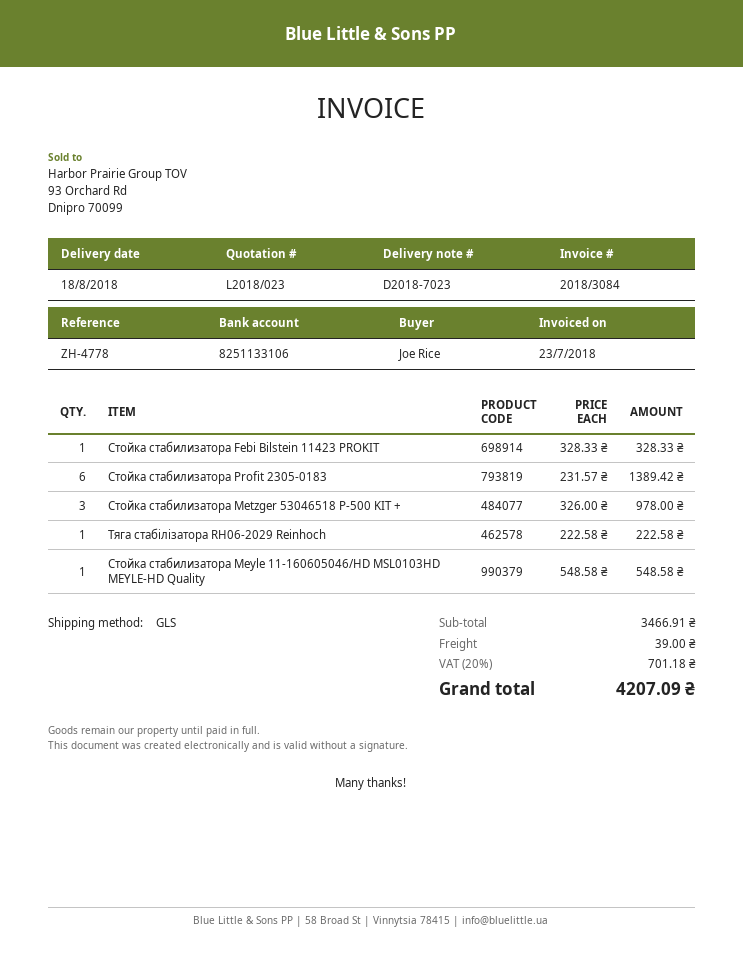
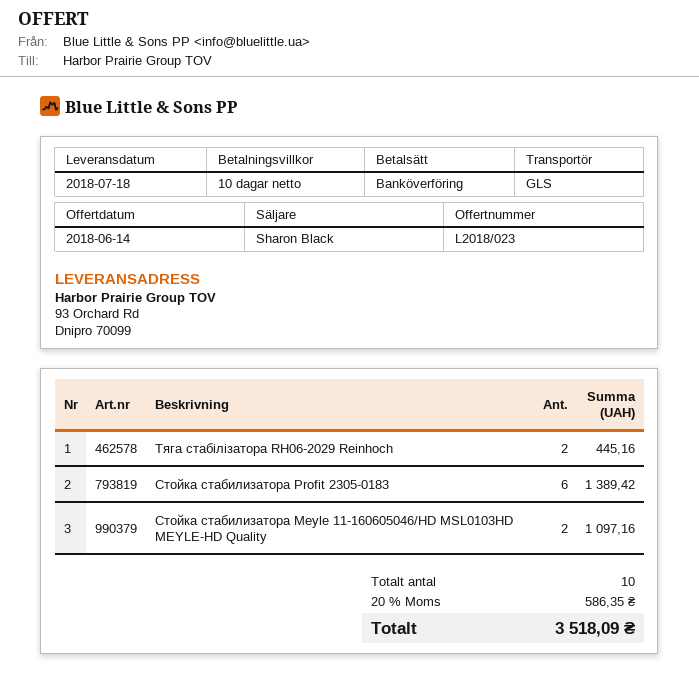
delivery date: 2018-08-18 -> 2018-07-18
Стойка стабилизатора Febi Bilstein 11423 PROKIT: 1 for 328.33 -> none
Стойка стабилизатора Metzger 53046518 P-500 KIT +: 3 for 978.00 -> none
Тяга стабілізатора RH06-2029 Reinhoch: 1 for 222.58 -> 2 for 445.16
Стойка стабилизатора Meyle 11-160605046/HD MSL0103HD MEYLE-HD Quality: 1 for 548.58 -> 2 for 1097.16
shipping: 39.00 -> none
tax: 20% = 701.18 -> 20% = 586.35
total: 4207.09 -> 3518.09

